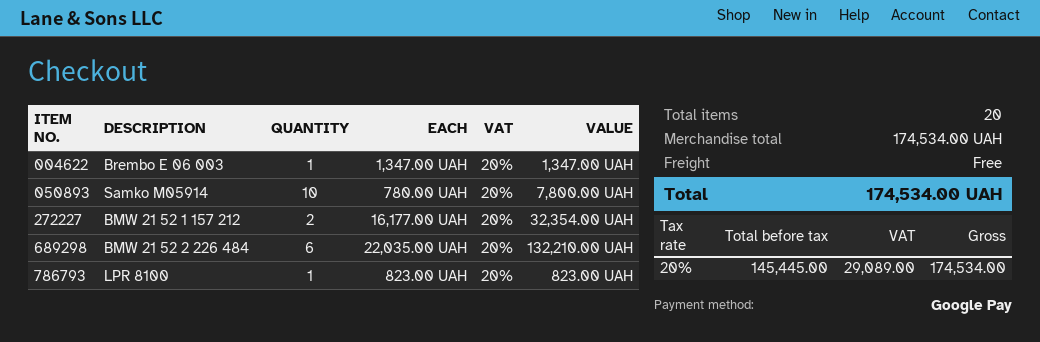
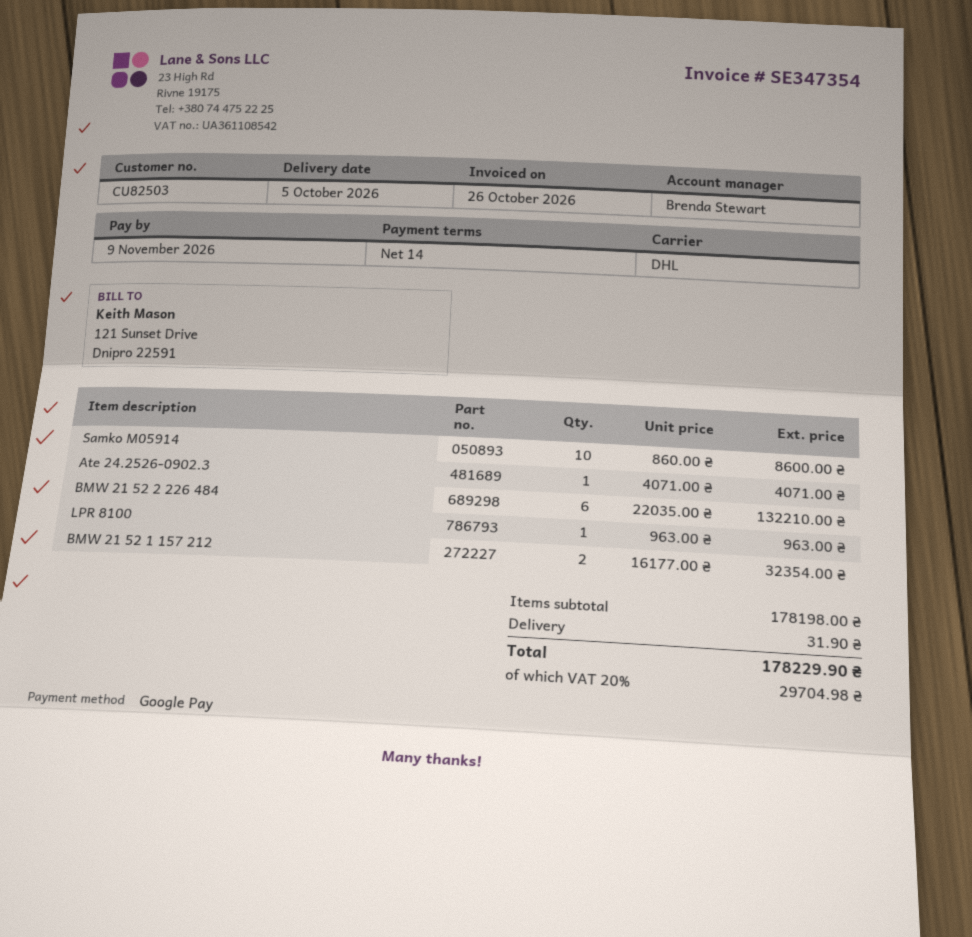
Brembo E 06 003: 1 x 1347.00 = 1347.00 -> none
Samko M05914: 10 x 780.00 = 7800.00 -> 10 x 860.00 = 8600.00
LPR 8100: 1 x 823.00 = 823.00 -> 1 x 963.00 = 963.00
Ate 24.2526-0902.3: none -> 1 x 4071.00 = 4071.00
subtotal: 174534.00 -> 178198.00
shipping: 0.00 -> 31.90
tax: 20% = 29089.00 -> 20% = 29704.98
total: 174534.00 -> 178229.90

